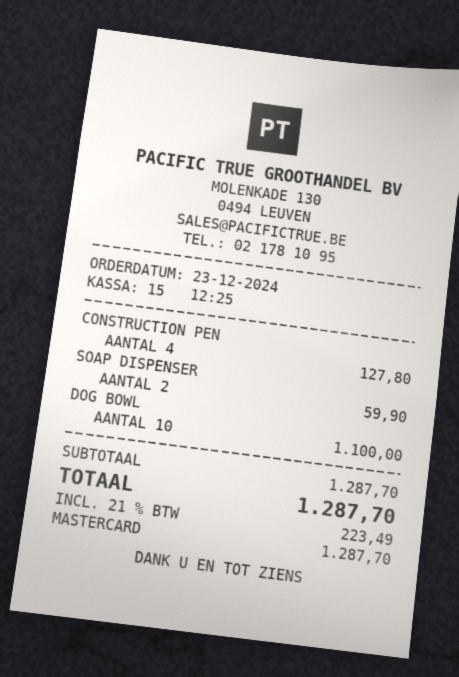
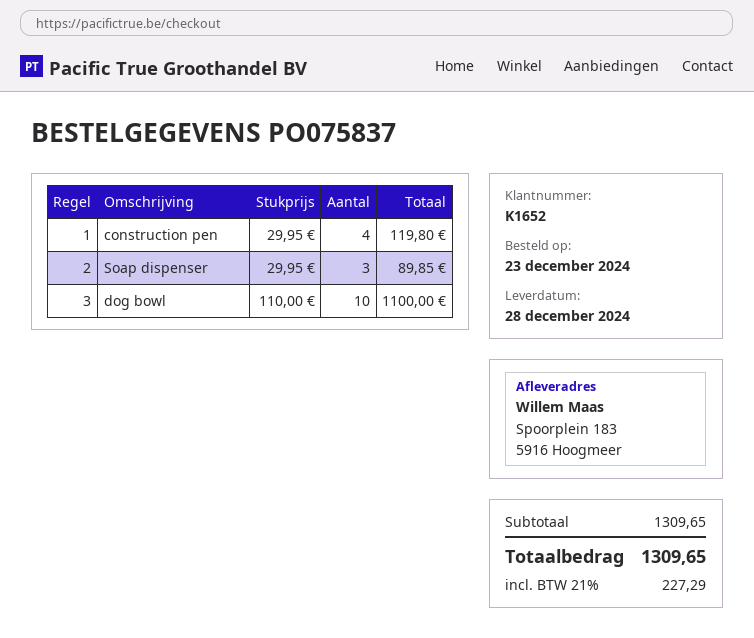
CONSTRUCTION PEN: 4 for 127.80 -> 4 for 119.80
SOAP DISPENSER: 2 for 59.90 -> 3 for 89.85
subtotal: 1287.70 -> 1309.65
tax: 21% = 223.49 -> 21% = 227.29
total: 1287.70 -> 1309.65

